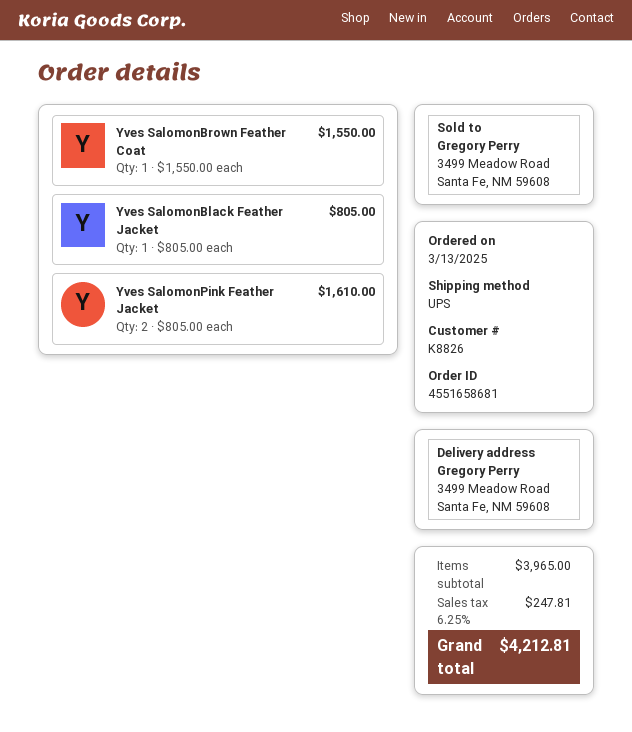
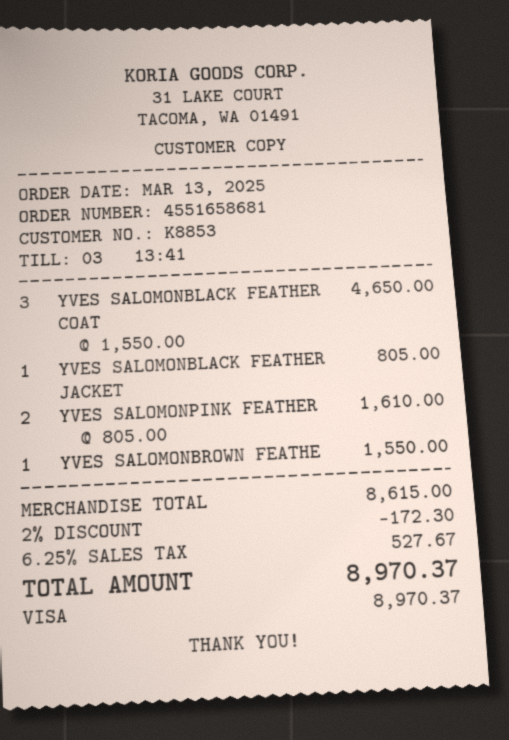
customer number: K8826 -> K8853
YVES SALOMONBLACK FEATHER COAT: none -> 3 x 1550.00 = 4650.00
subtotal: 3965.00 -> 8615.00
discount: none -> 2% = 172.30
tax: 6.25% = 247.81 -> 6.25% = 527.67
total: 4212.81 -> 8970.37

